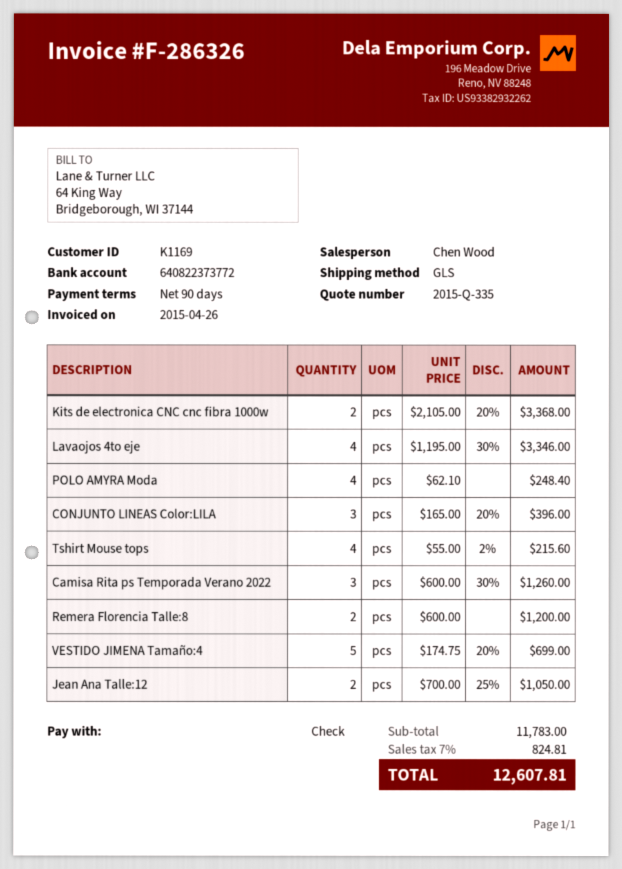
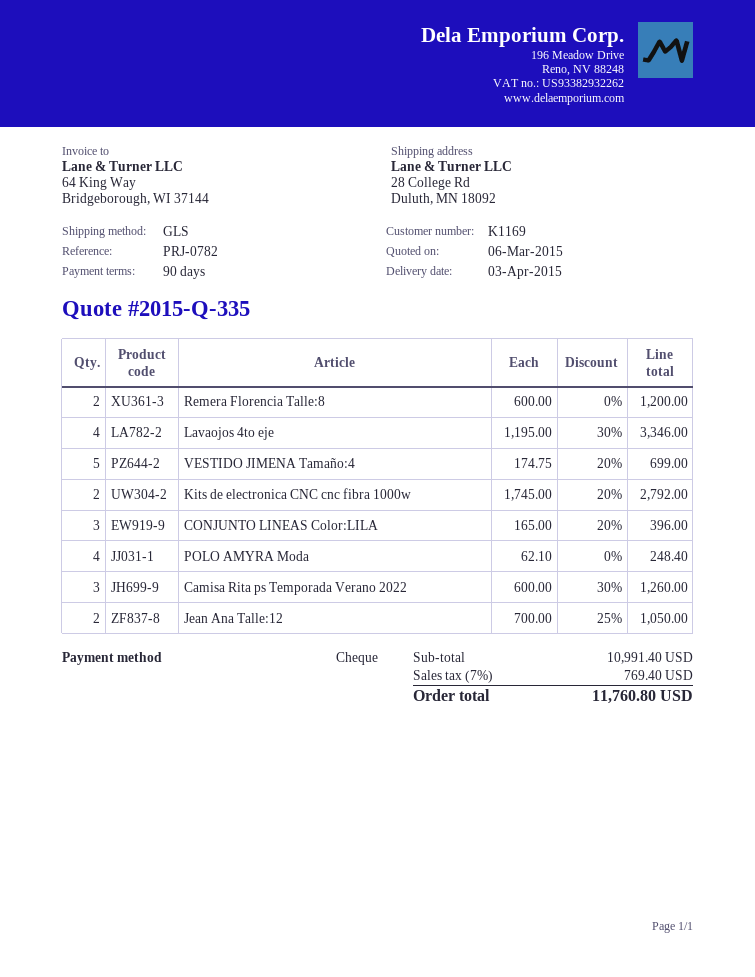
Kits de electronica CNC cnc fibra 1000w: 2 x 2105.00 - 20% = 3368.00 -> 2 x 1745.00 - 20% = 2792.00
Tshirt Mouse tops: 4 x 55.00 - 2% = 215.60 -> none
subtotal: 11783.00 -> 10991.40
tax: 7% = 824.81 -> 7% = 769.40
total: 12607.81 -> 11760.80

